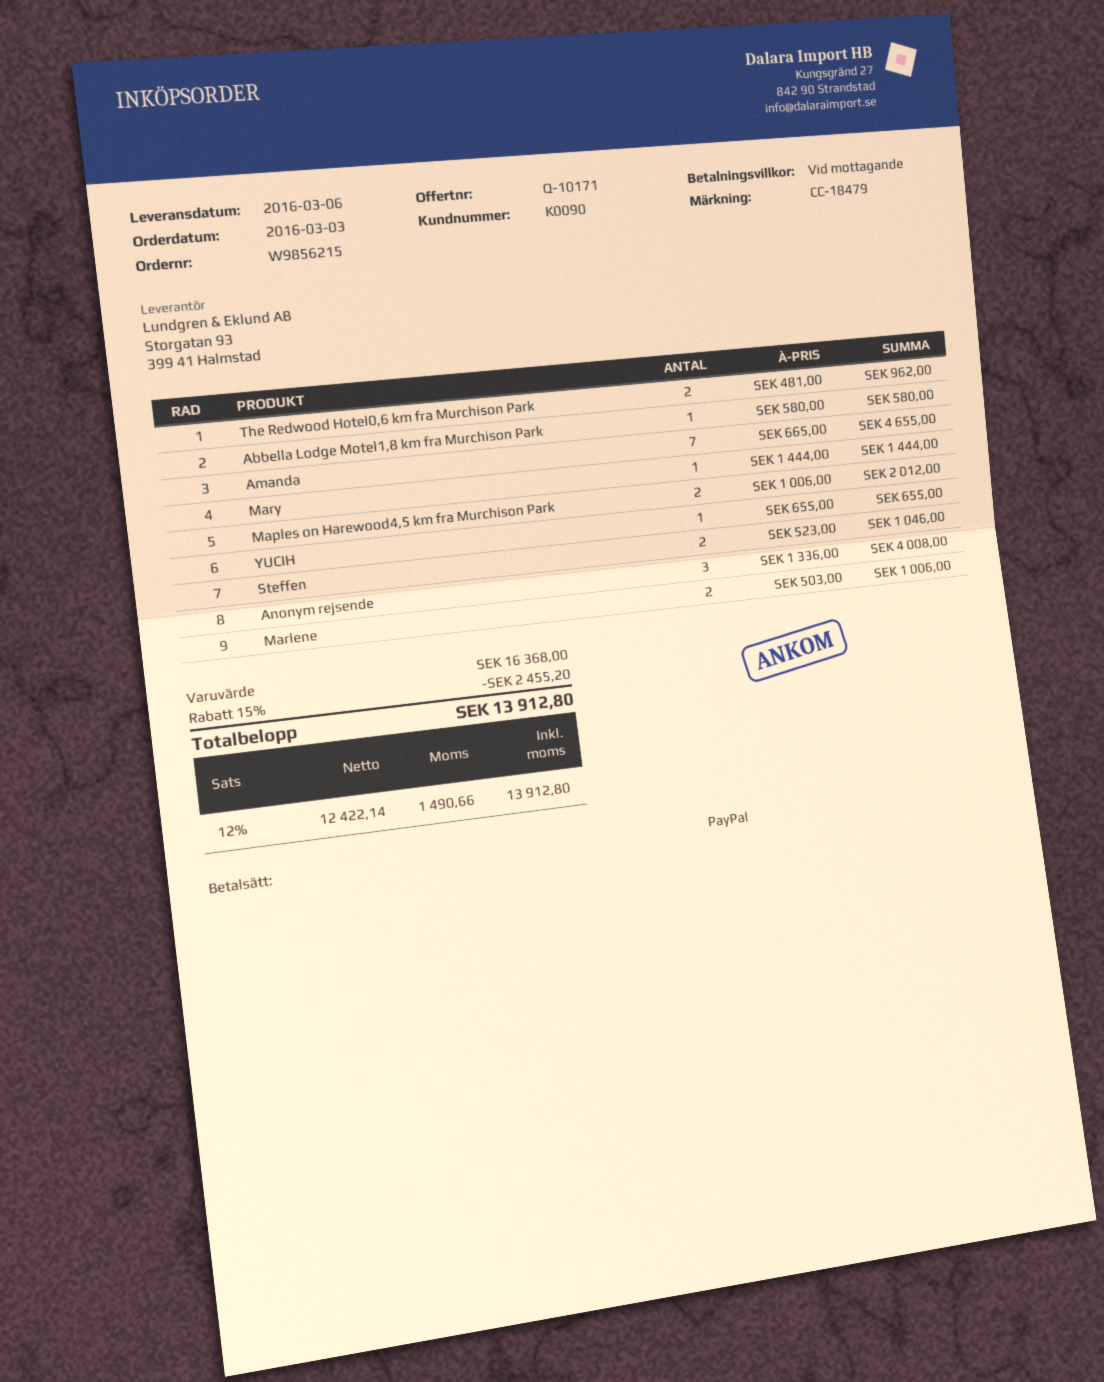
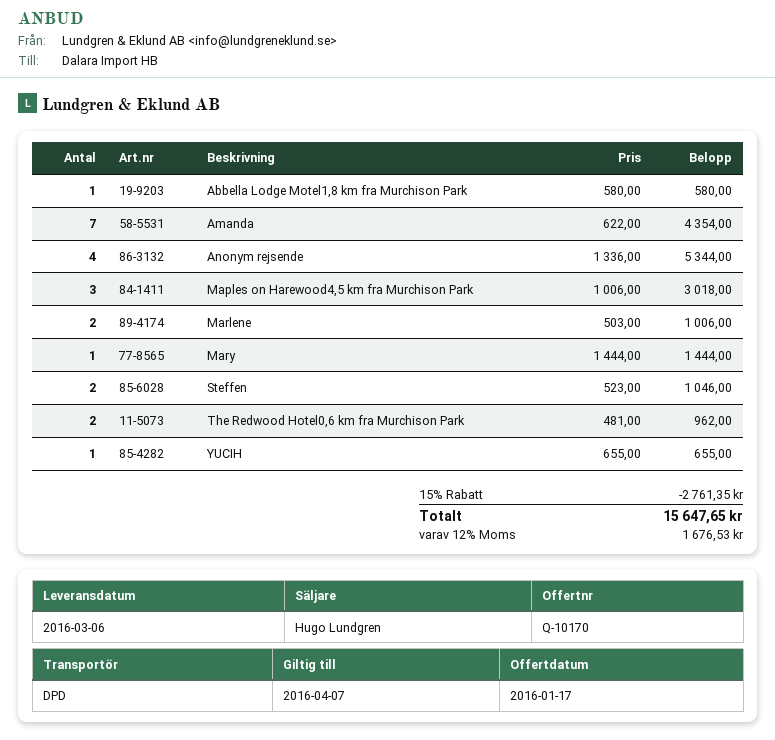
quote number: Q-10171 -> Q-10170
Amanda: 7 x 665.00 = 4655.00 -> 7 x 622.00 = 4354.00
Maples on Harewood4,5 km fra Murchison Park: 2 x 1006.00 = 2012.00 -> 3 x 1006.00 = 3018.00
Anonym rejsende: 3 x 1336.00 = 4008.00 -> 4 x 1336.00 = 5344.00
discount: 15% = 2455.20 -> 15% = 2761.35
tax: 12% = 1490.66 -> 12% = 1676.53
total: 13912.80 -> 15647.65

